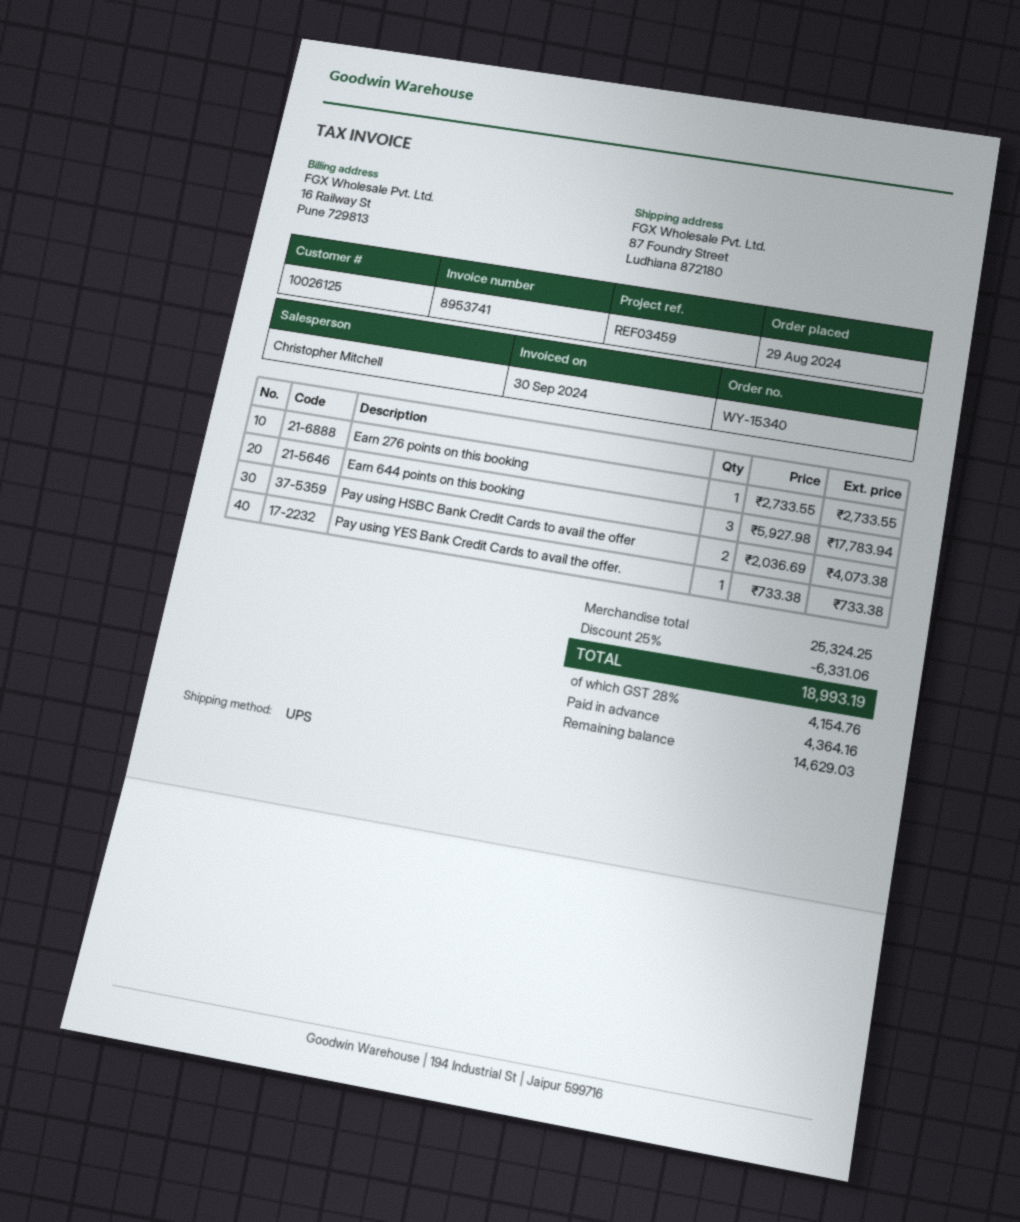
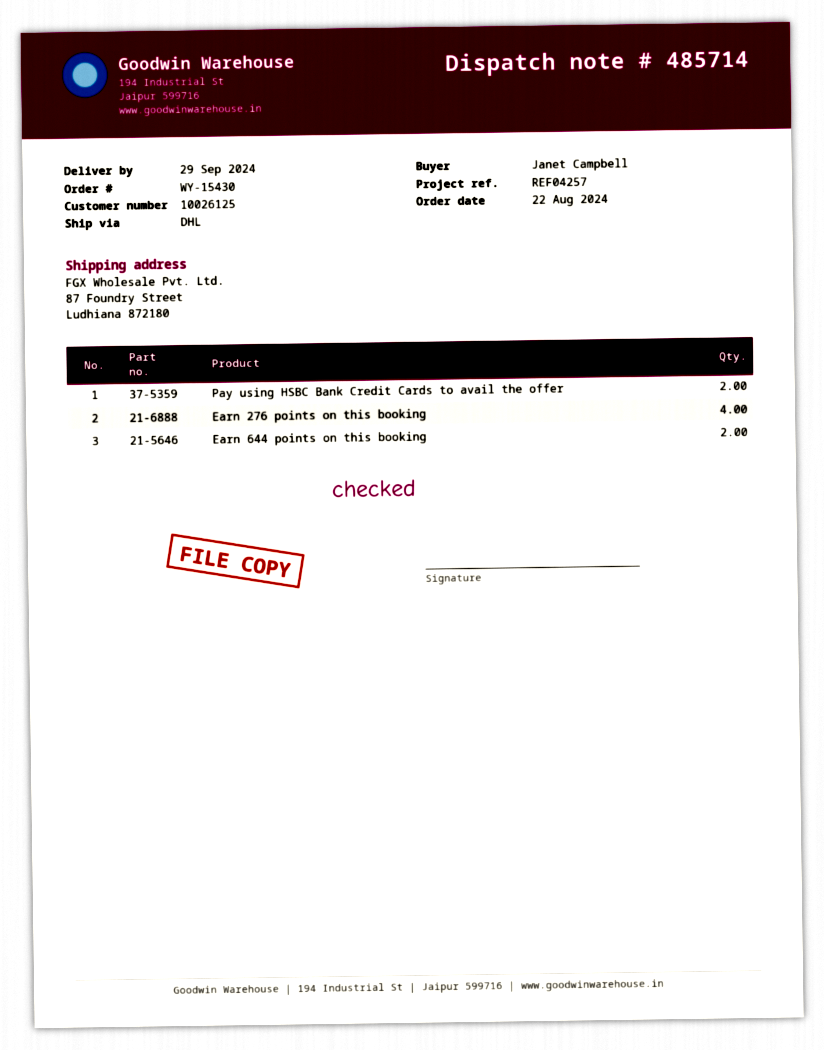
order number: WY-15340 -> WY-15430
order date: 2024-08-29 -> 2024-08-22
reference: REF03459 -> REF04257
shipping method: UPS -> DHL
Earn 276 points on this booking: 1 -> 4
Earn 644 points on this booking: 3 -> 2
Pay using YES Bank Credit Cards to avail the offer.: 1 -> none

